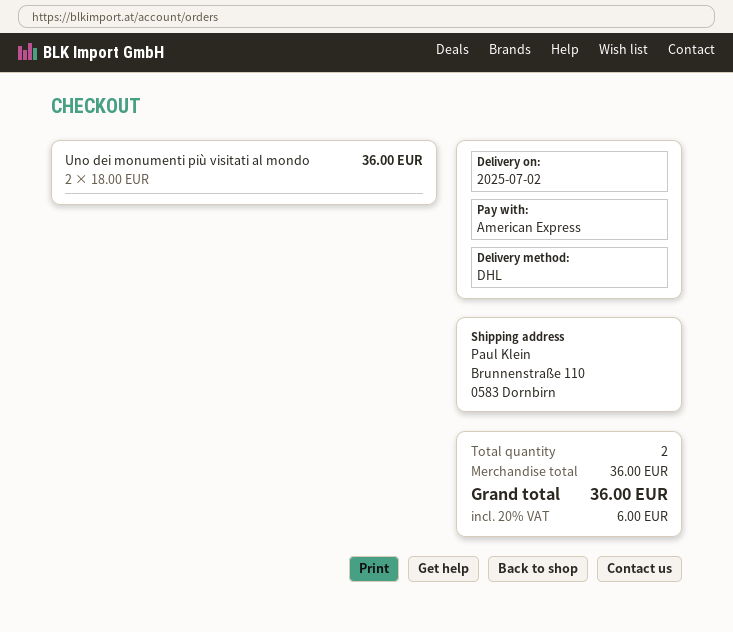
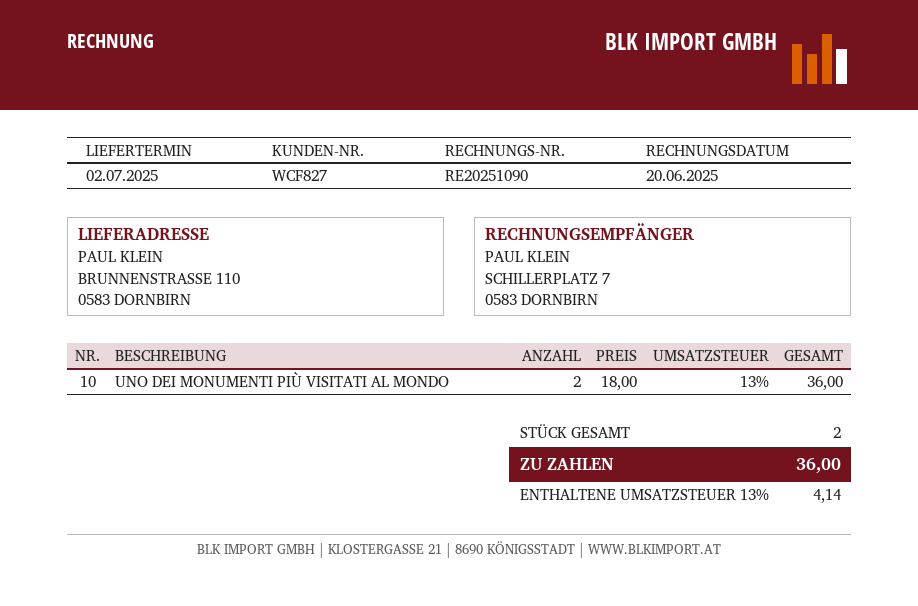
tax: 20% = 6.00 -> 13% = 4.14

